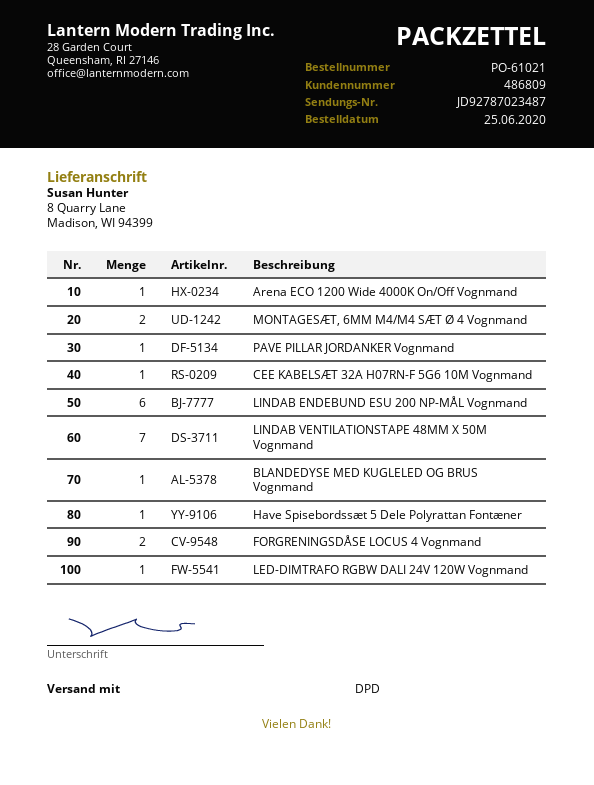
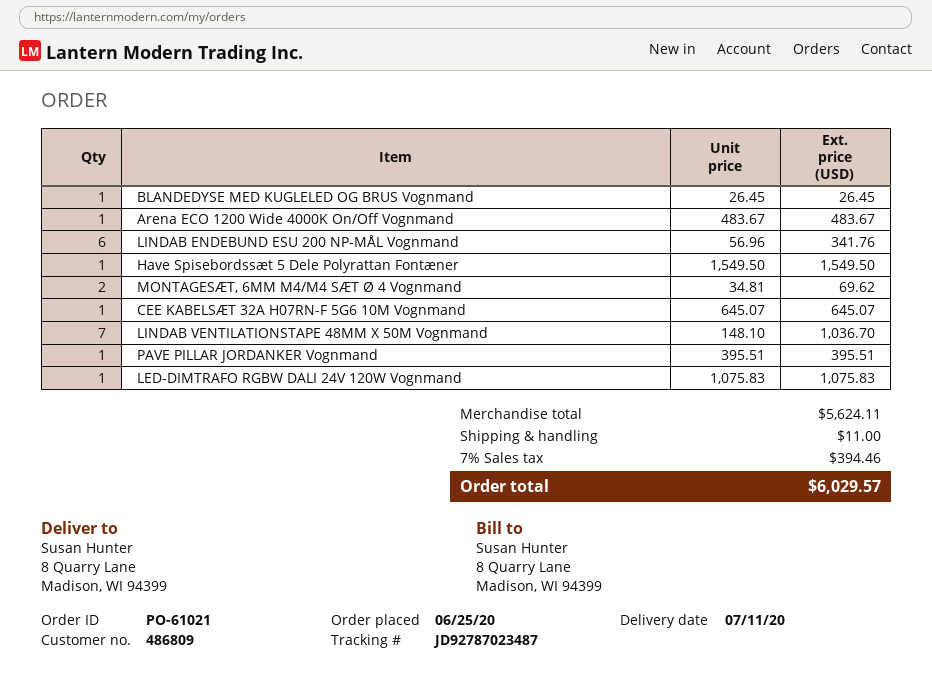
FORGRENINGSDÅSE LOCUS 4 Vognmand: 2 -> none

